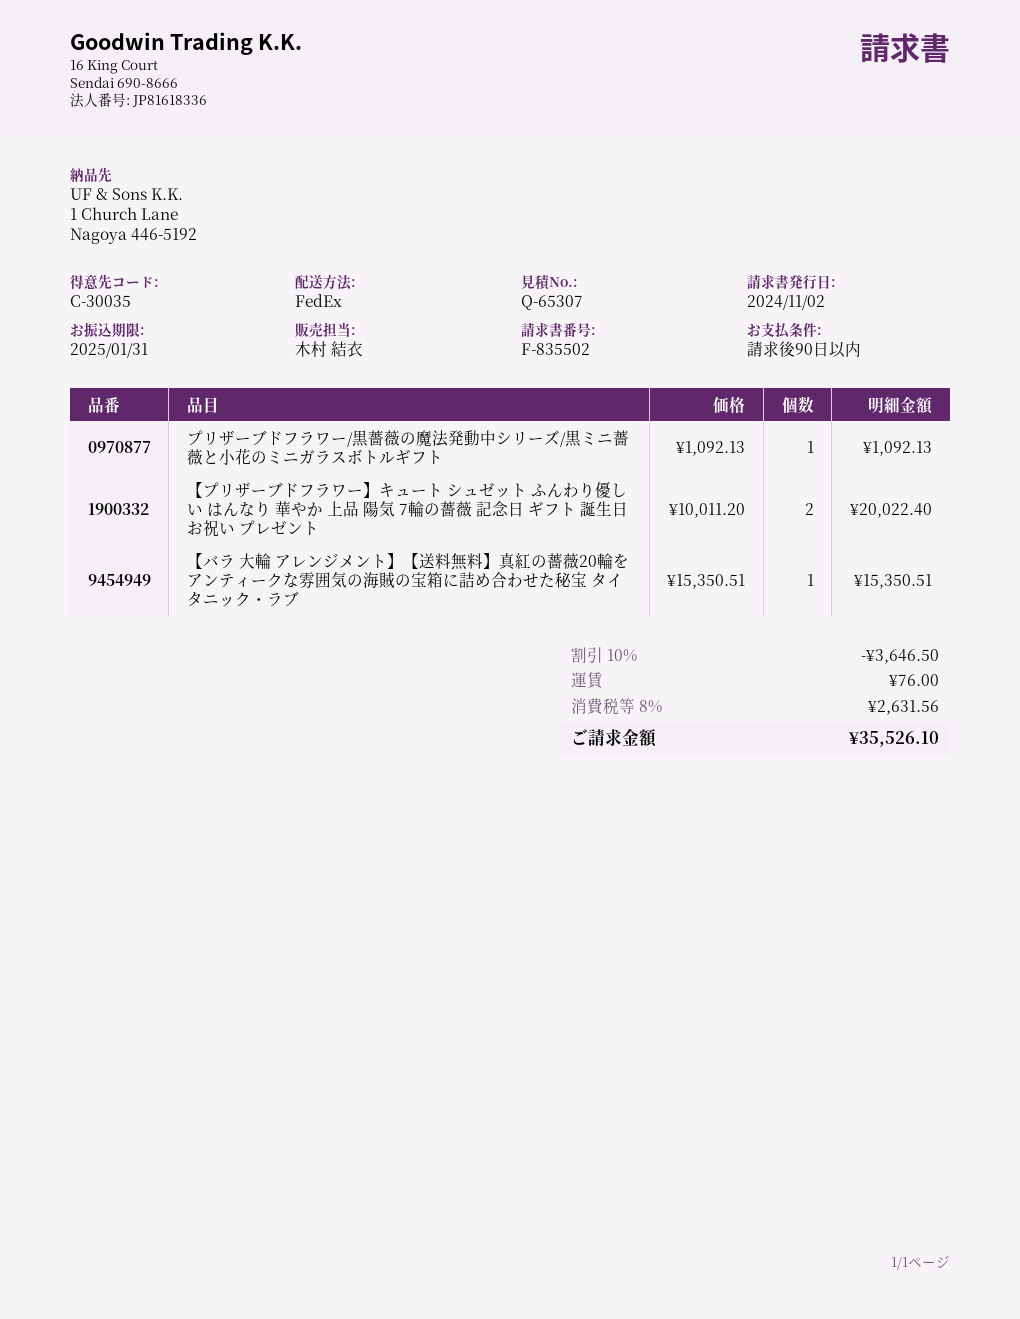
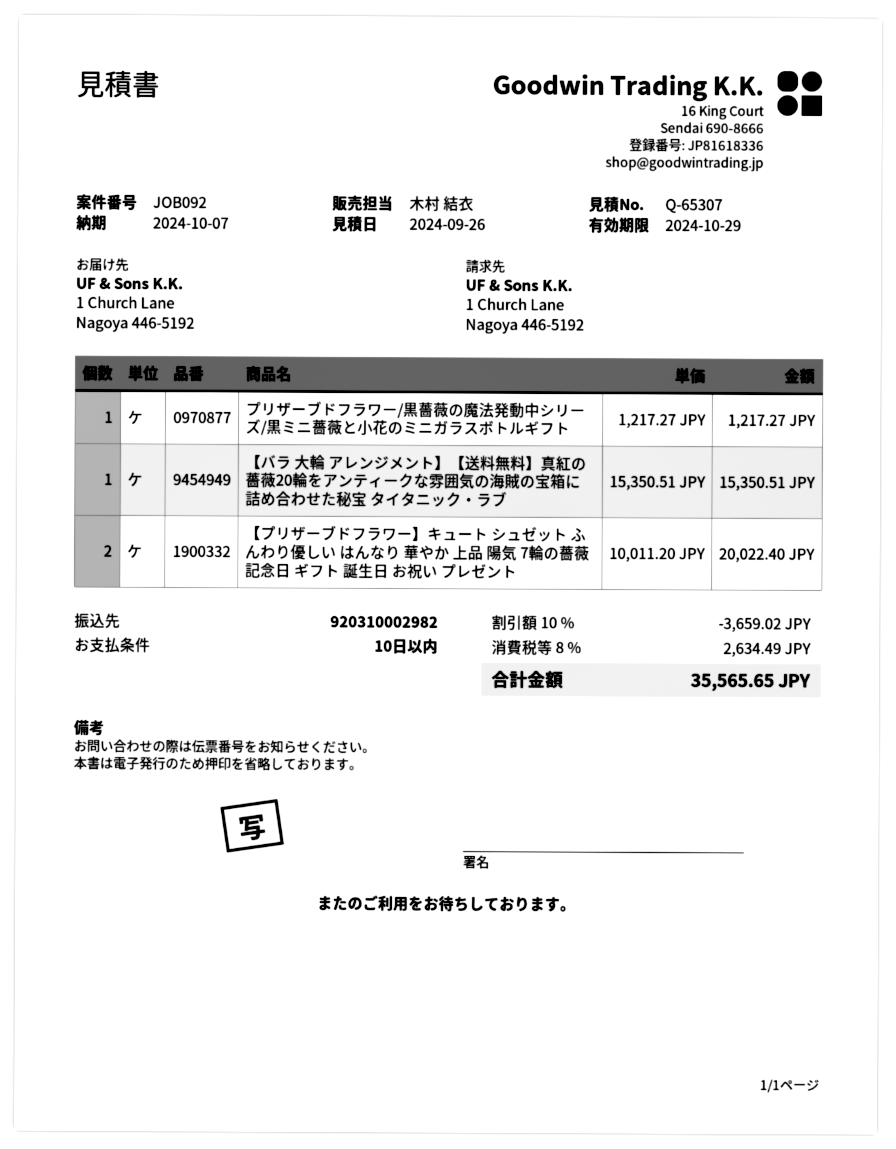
payment terms: 90 days -> 10 days
プリザーブドフラワー/黒薔薇の魔法発動中シリーズ/黒ミニ薔薇と小花のミニガラスボトルギフト: 1 x 1092.13 = 1092.13 -> 1 x 1217.27 = 1217.27
discount: 10% = 3646.50 -> 10% = 3659.02
shipping: 76.00 -> none
tax: 8% = 2631.56 -> 8% = 2634.49
total: 35526.10 -> 35565.65

